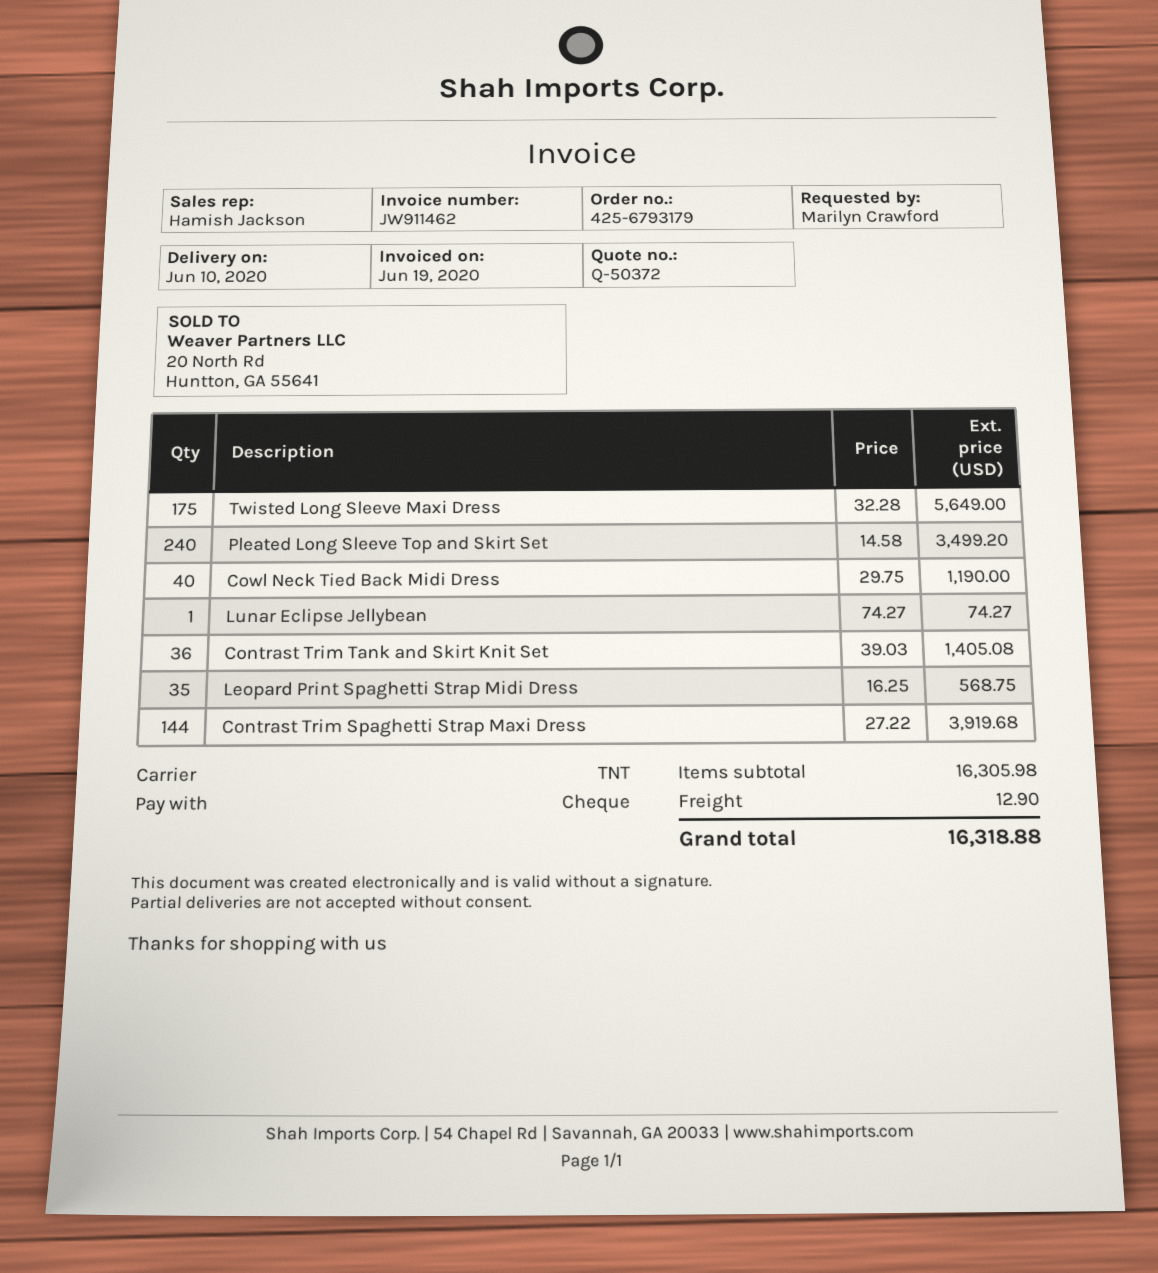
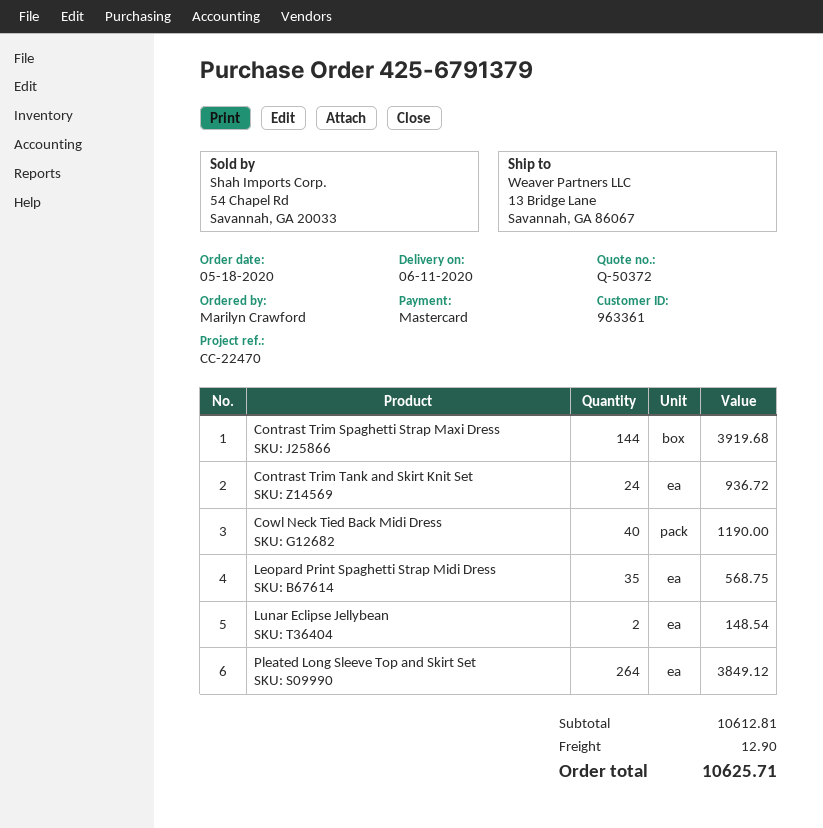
order number: 425-6793179 -> 425-6791379
delivery date: 2020-06-10 -> 2020-06-11
payment method: cheque -> Mastercard
Twisted Long Sleeve Maxi Dress: 175 for 5649.00 -> none
Pleated Long Sleeve Top and Skirt Set: 240 for 3499.20 -> 264 for 3849.12
Lunar Eclipse Jellybean: 1 for 74.27 -> 2 for 148.54
Contrast Trim Tank and Skirt Knit Set: 36 for 1405.08 -> 24 for 936.72
subtotal: 16305.98 -> 10612.81
total: 16318.88 -> 10625.71

